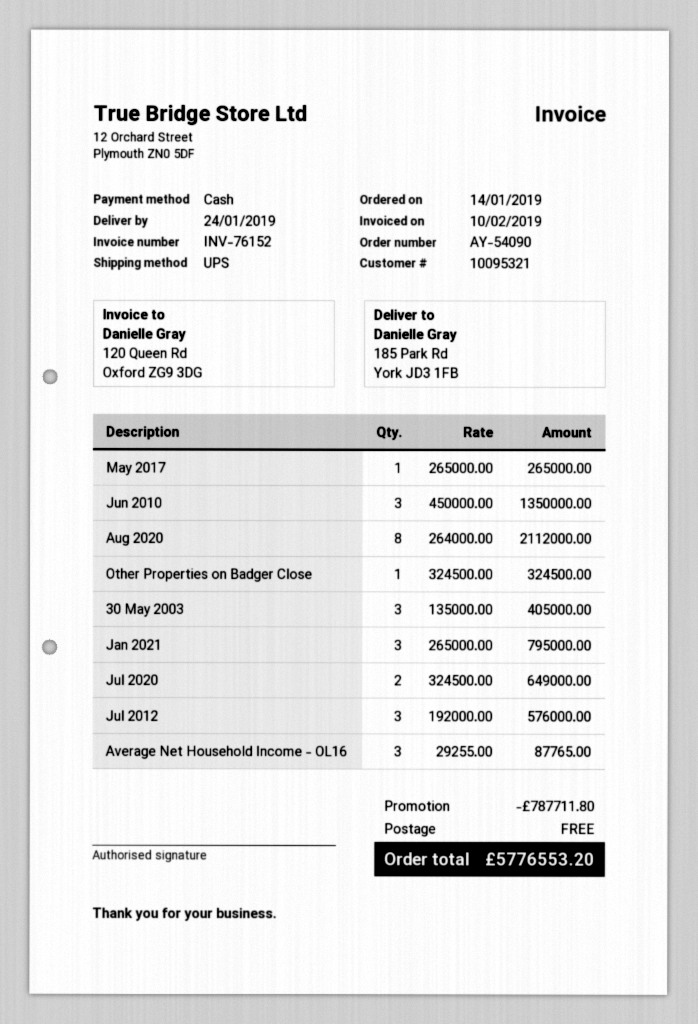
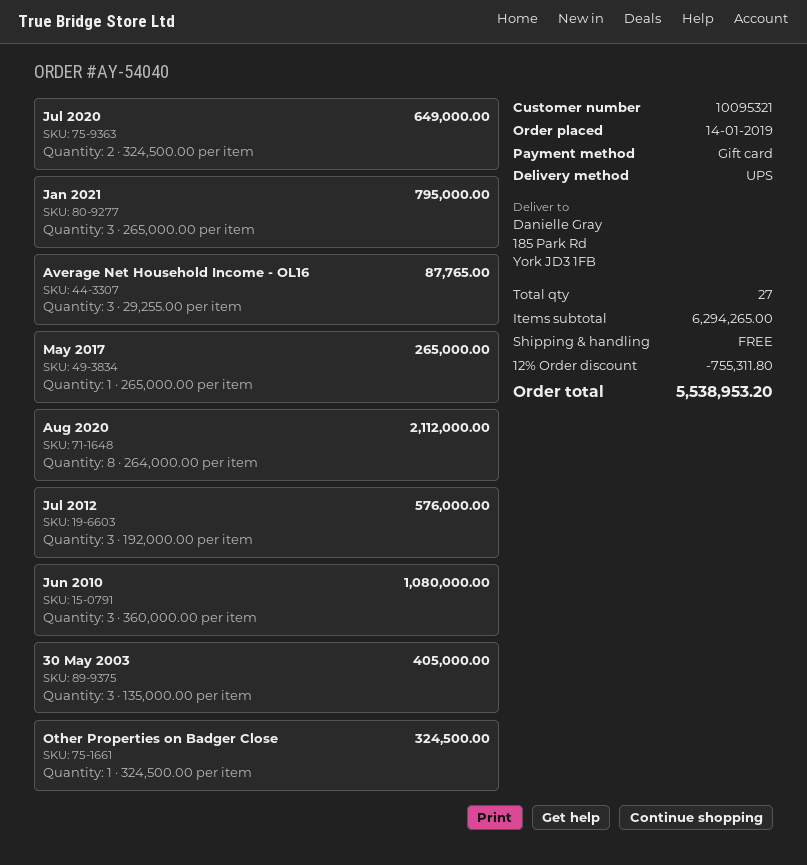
order number: AY-54090 -> AY-54040
payment method: cash -> gift card
Jun 2010: 3 x 450000.00 = 1350000.00 -> 3 x 360000.00 = 1080000.00
discount: 787711.80 -> 755311.80
total: 5776553.20 -> 5538953.20

